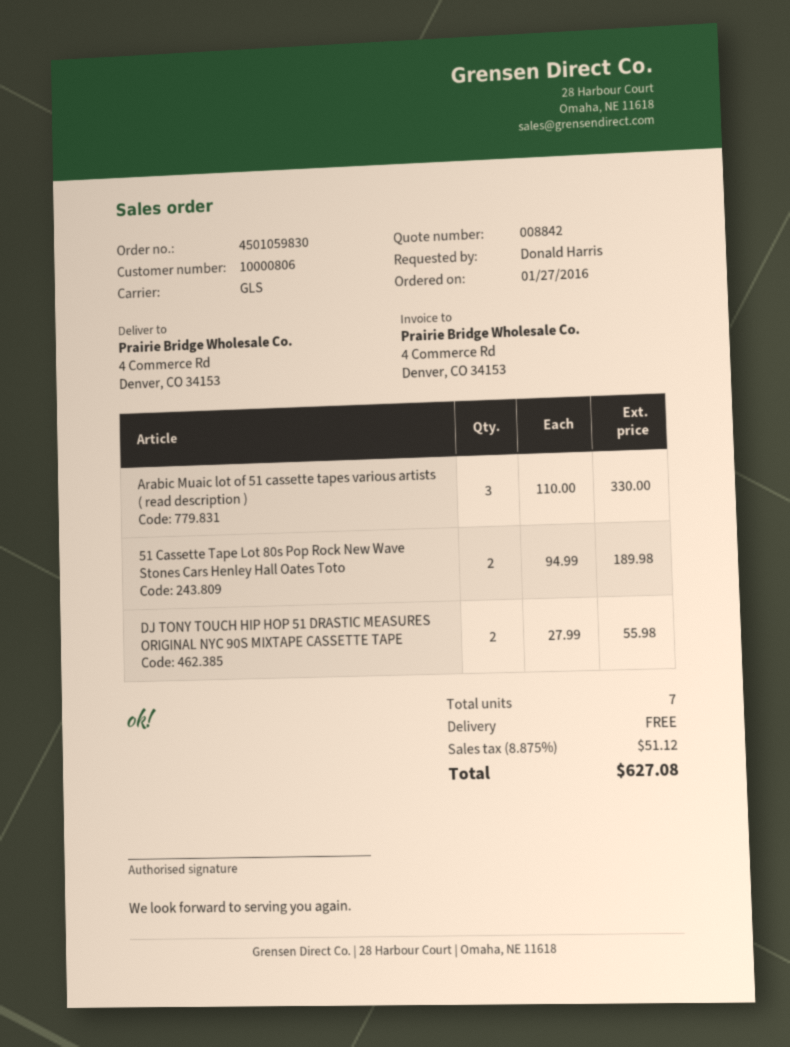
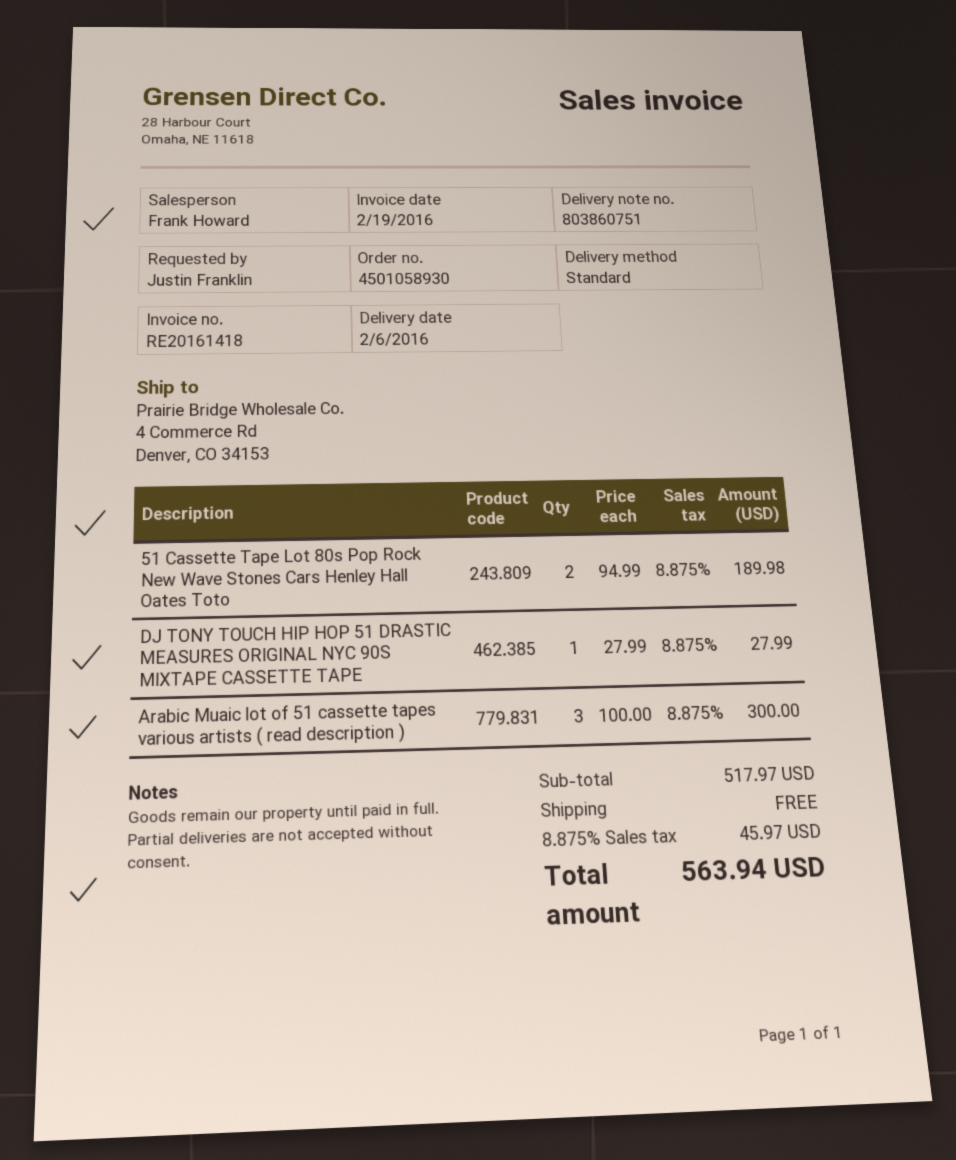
order number: 4501059830 -> 4501058930
ordered by: Donald Harris -> Justin Franklin
shipping method: GLS -> standard
Arabic Muaic lot of 51 cassette tapes various artists ( read description ): 3 x 110.00 = 330.00 -> 3 x 100.00 = 300.00
DJ TONY TOUCH HIP HOP 51 DRASTIC MEASURES ORIGINAL NYC 90S MIXTAPE CASSETTE TAPE: 2 x 27.99 = 55.98 -> 1 x 27.99 = 27.99
tax: 8.875% = 51.12 -> 8.875% = 45.97
total: 627.08 -> 563.94

